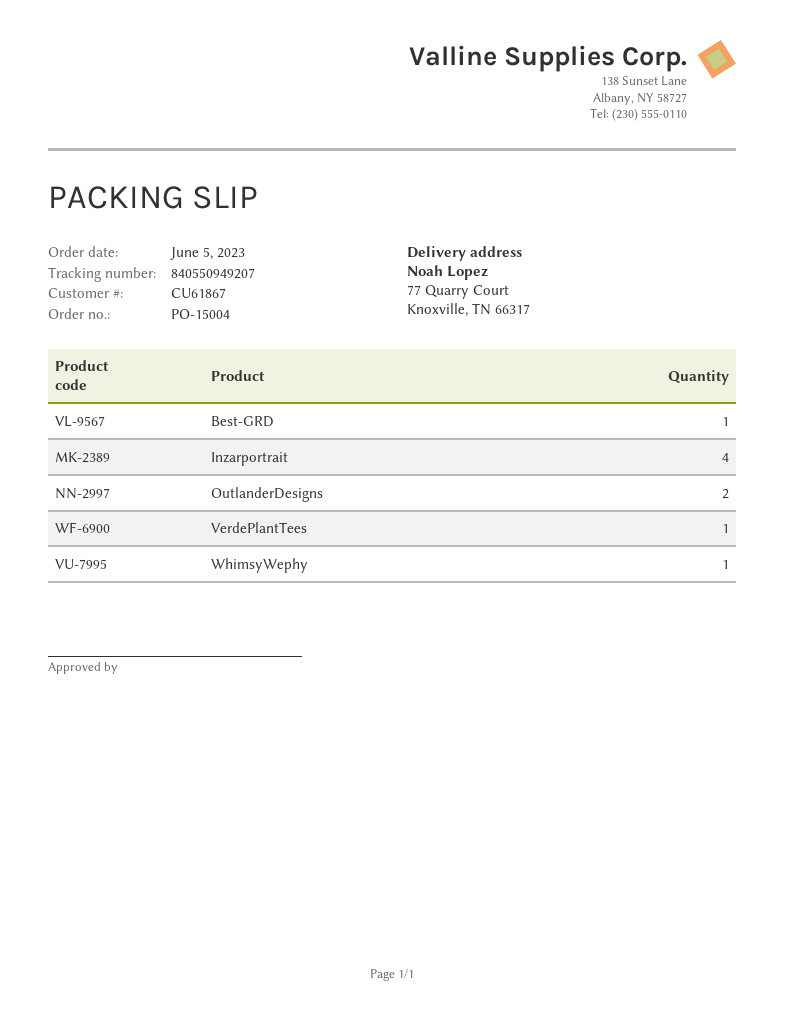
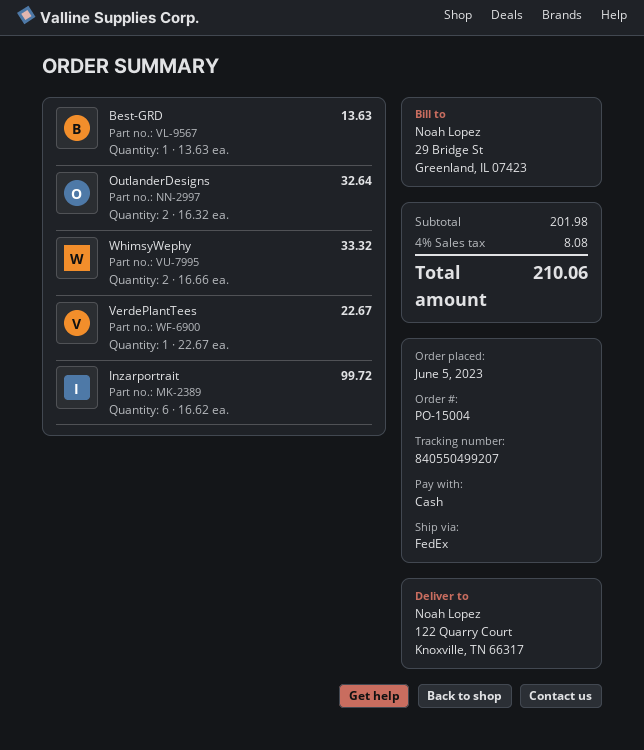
tracking number: 840550949207 -> 840550499207
ship to: 77 Quarry Court, Knoxville, TN 66317 -> 122 Quarry Court, Knoxville, TN 66317
Inzarportrait: 4 -> 6
WhimsyWephy: 1 -> 2

